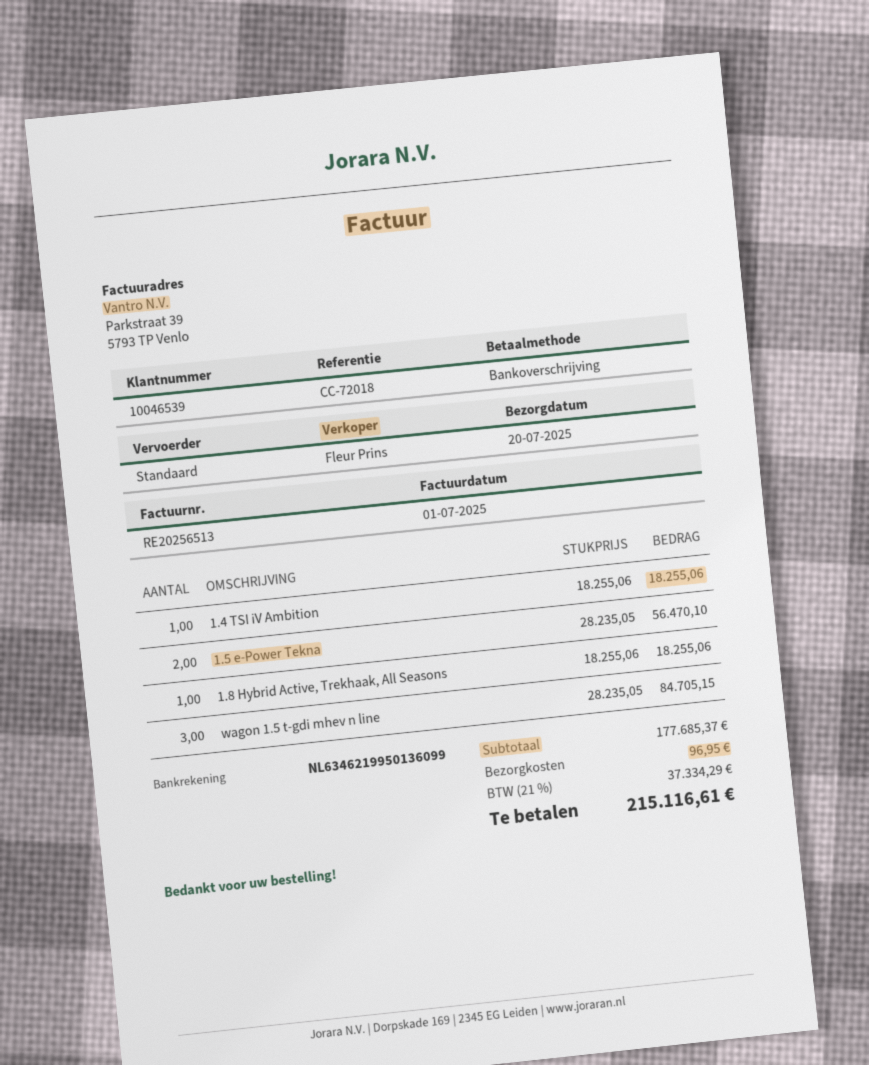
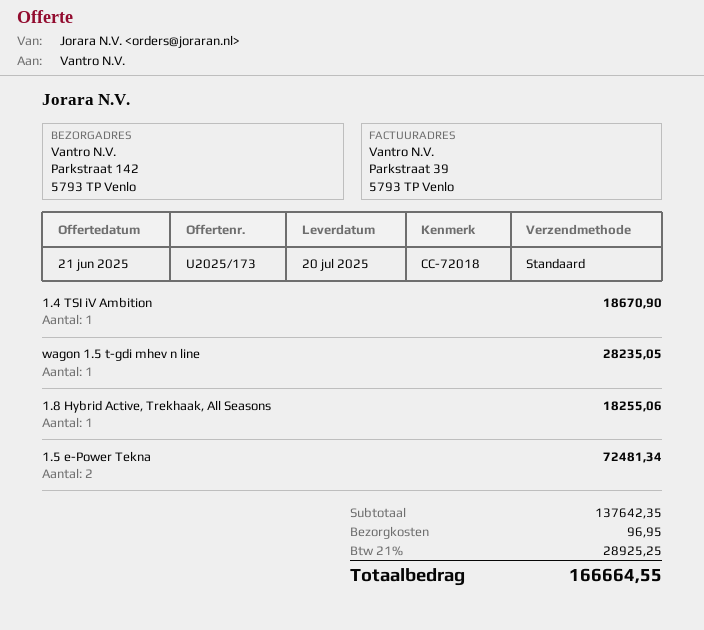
1.4 TSI iV Ambition: 1 for 18255.06 -> 1 for 18670.90
1.5 e-Power Tekna: 2 for 56470.10 -> 2 for 72481.34
wagon 1.5 t-gdi mhev n line: 3 for 84705.15 -> 1 for 28235.05
subtotal: 177685.37 -> 137642.35
tax: 21% = 37334.29 -> 21% = 28925.25
total: 215116.61 -> 166664.55

